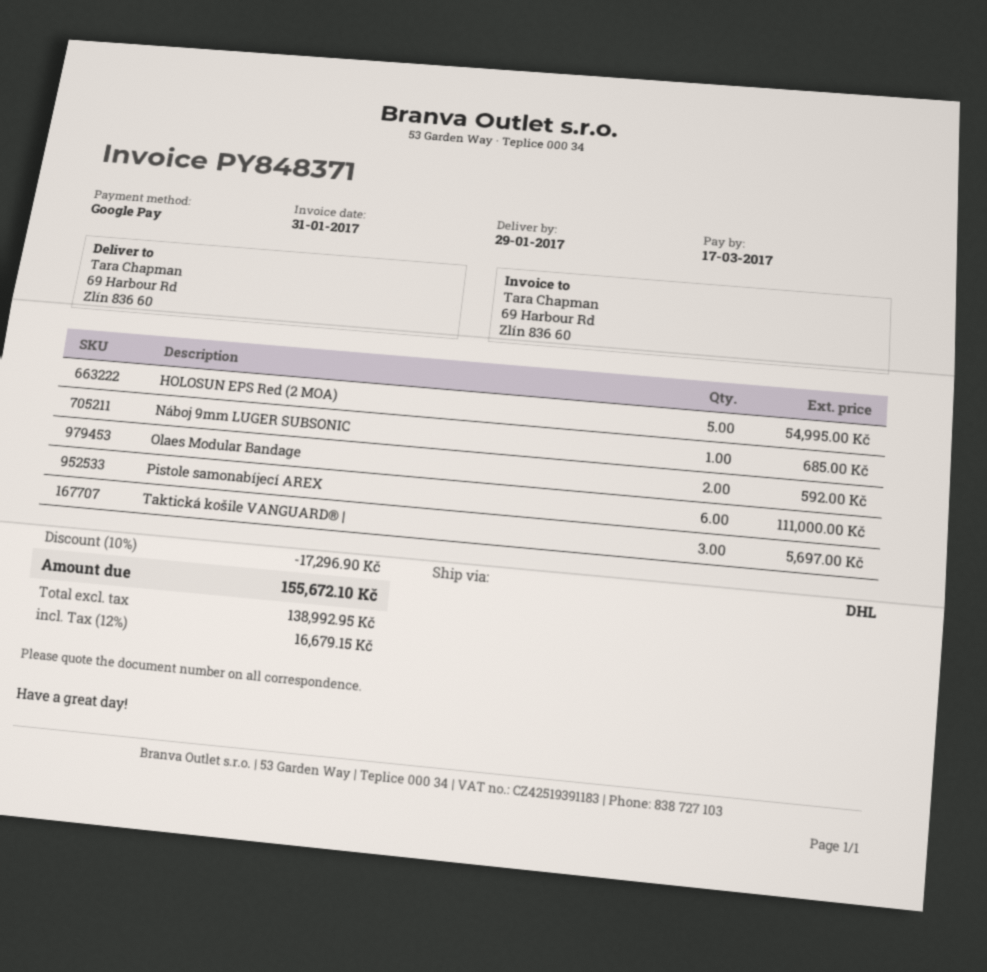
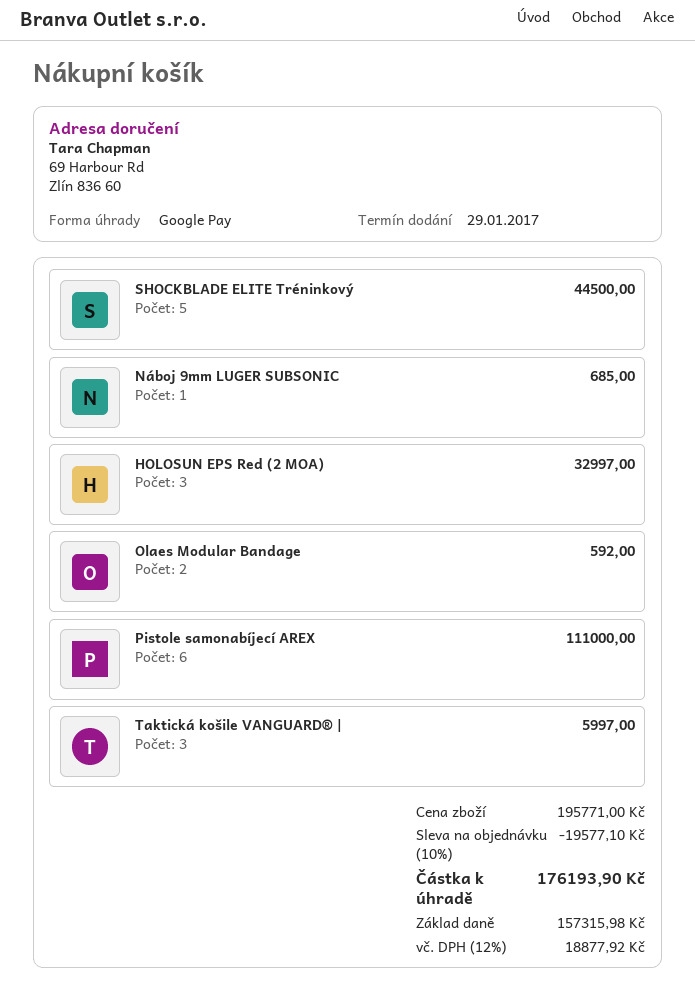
HOLOSUN EPS Red (2 MOA): 5 for 54995.00 -> 3 for 32997.00
Taktická košile VANGUARD® |: 3 for 5697.00 -> 3 for 5997.00
SHOCKBLADE ELITE Tréninkový: none -> 5 for 44500.00
discount: 10% = 17296.90 -> 10% = 19577.10
net: 138992.95 -> 157315.98
tax: 12% = 16679.15 -> 12% = 18877.92
total: 155672.10 -> 176193.90

